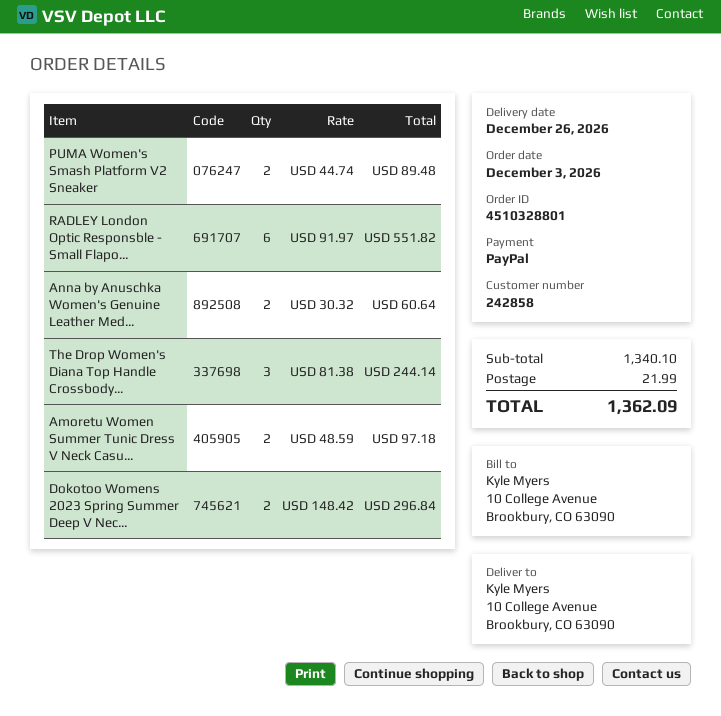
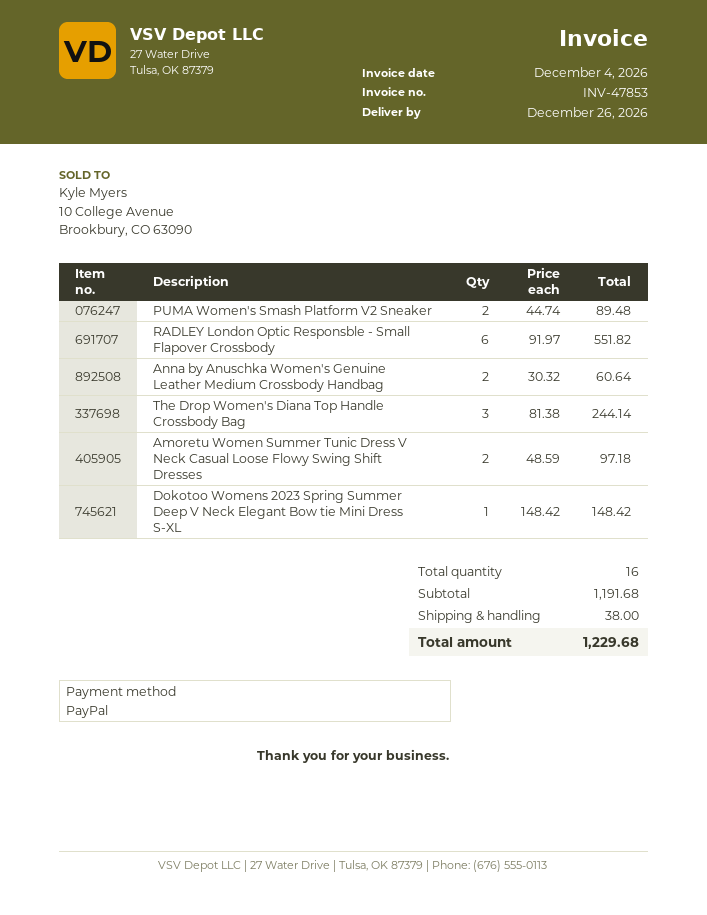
Dokotoo Womens 2023 Spring Summer Deep V Nec...: 2 x 148.42 = 296.84 -> 1 x 148.42 = 148.42
subtotal: 1340.10 -> 1191.68
shipping: 21.99 -> 38.00
total: 1362.09 -> 1229.68

